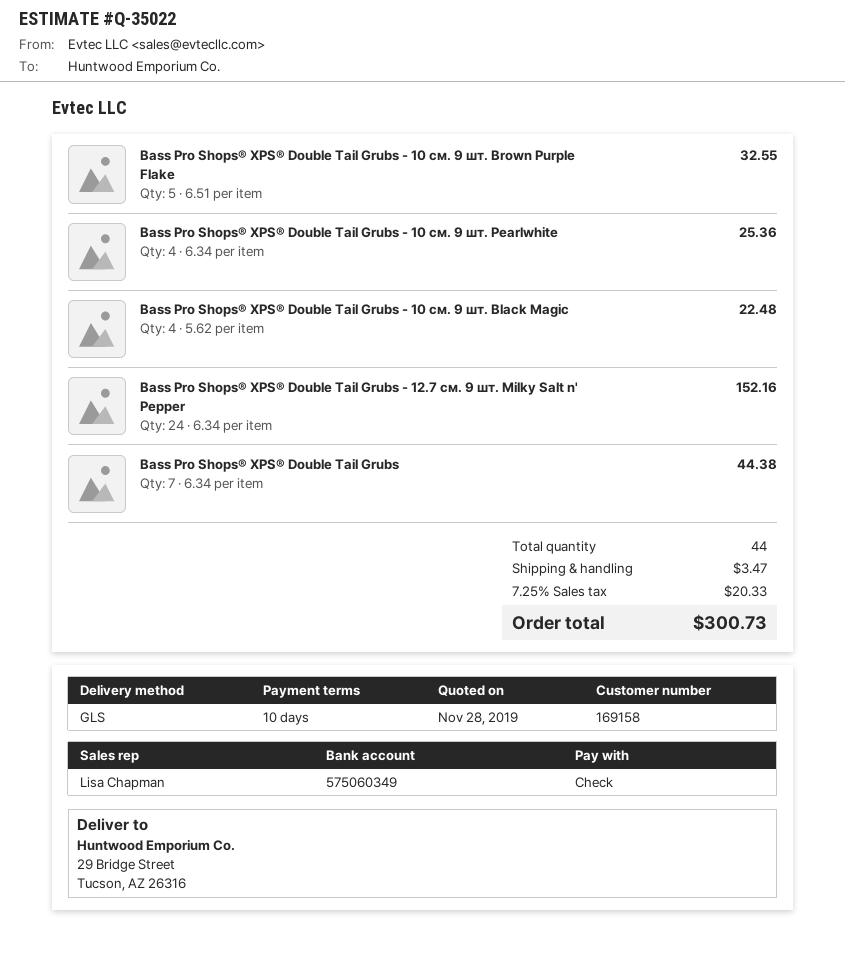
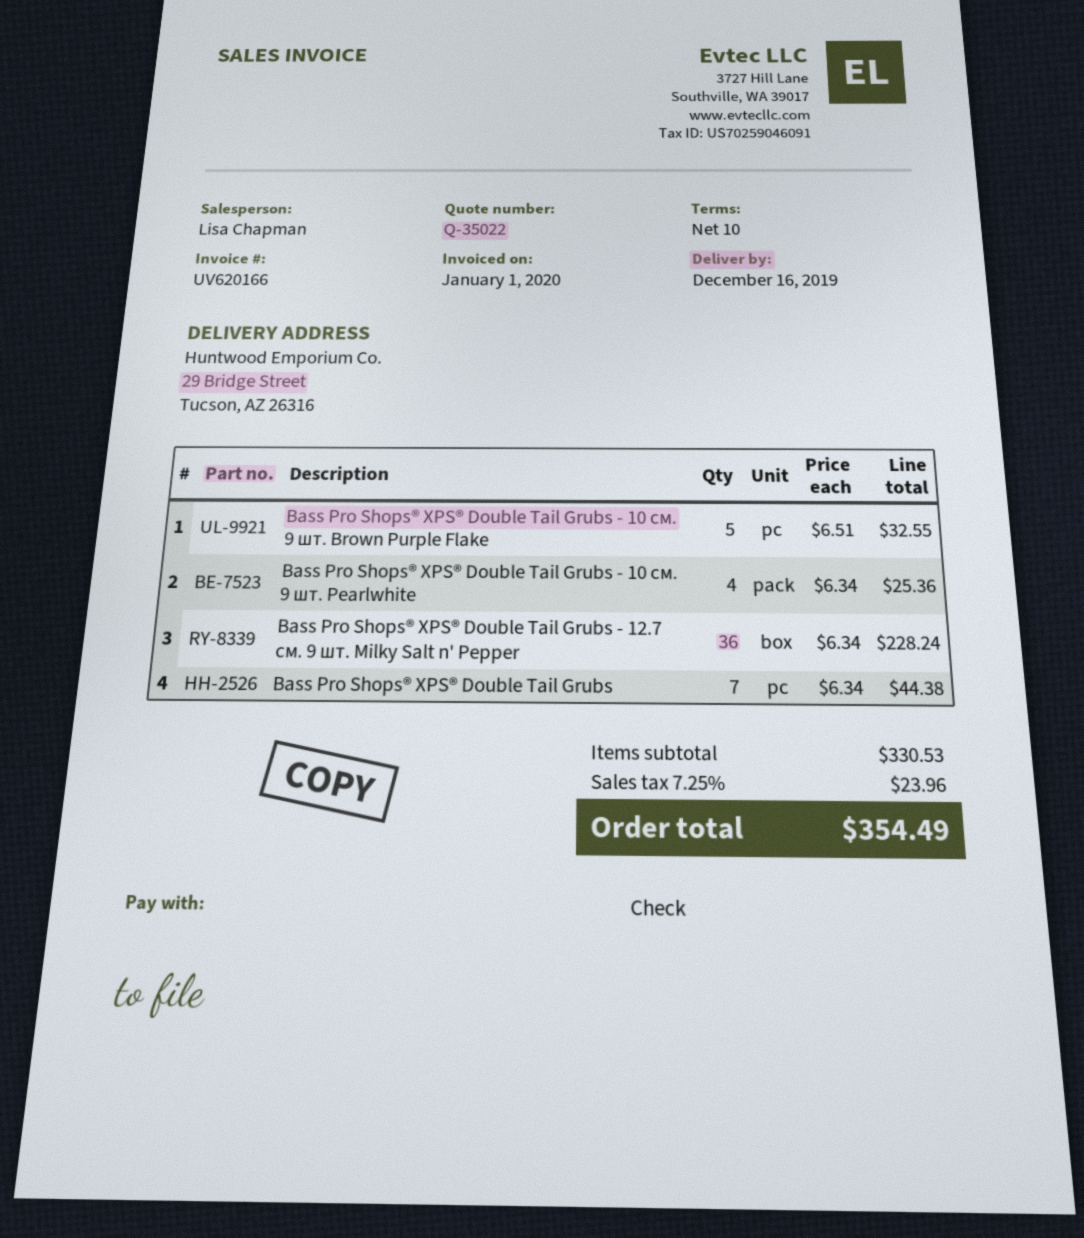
Bass Pro Shops® XPS® Double Tail Grubs - 10 см. 9 шт. Black Magic: 4 x 5.62 = 22.48 -> none
Bass Pro Shops® XPS® Double Tail Grubs - 12.7 см. 9 шт. Milky Salt n' Pepper: 24 x 6.34 = 152.16 -> 36 x 6.34 = 228.24
shipping: 3.47 -> none
tax: 7.25% = 20.33 -> 7.25% = 23.96
total: 300.73 -> 354.49

